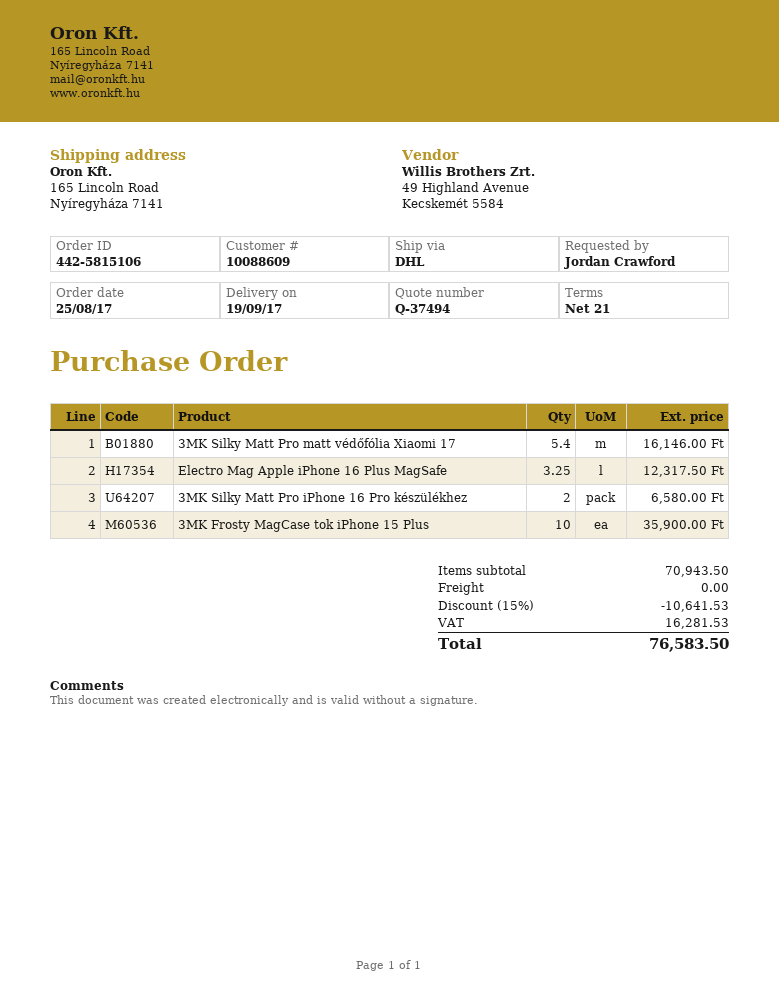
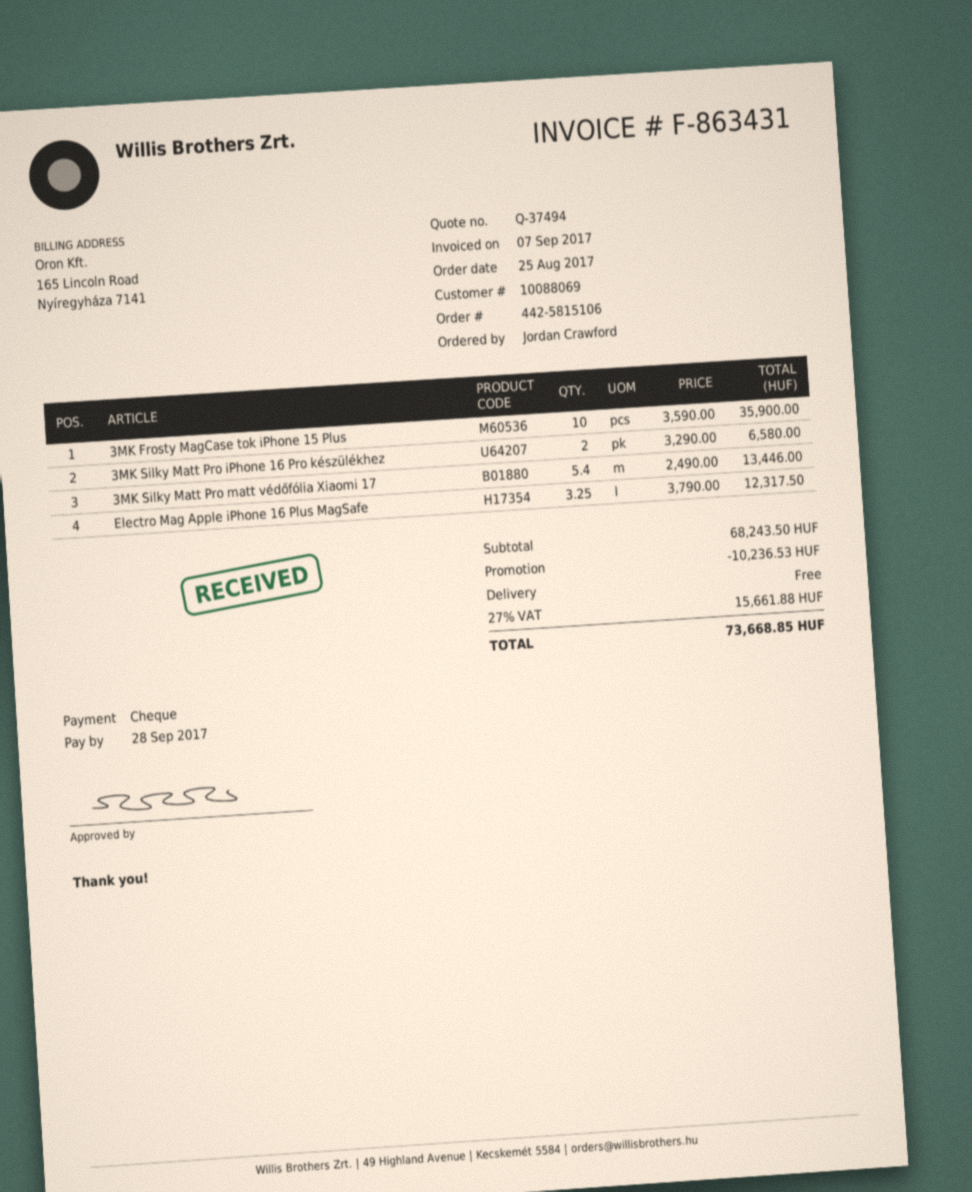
customer number: 10088609 -> 10088069
3MK Silky Matt Pro matt védőfólia Xiaomi 17: 5.4 for 16146.00 -> 5.4 for 13446.00
subtotal: 70943.50 -> 68243.50
discount: 10641.53 -> 10236.53
tax: 16281.53 -> 15661.88
total: 76583.50 -> 73668.85

